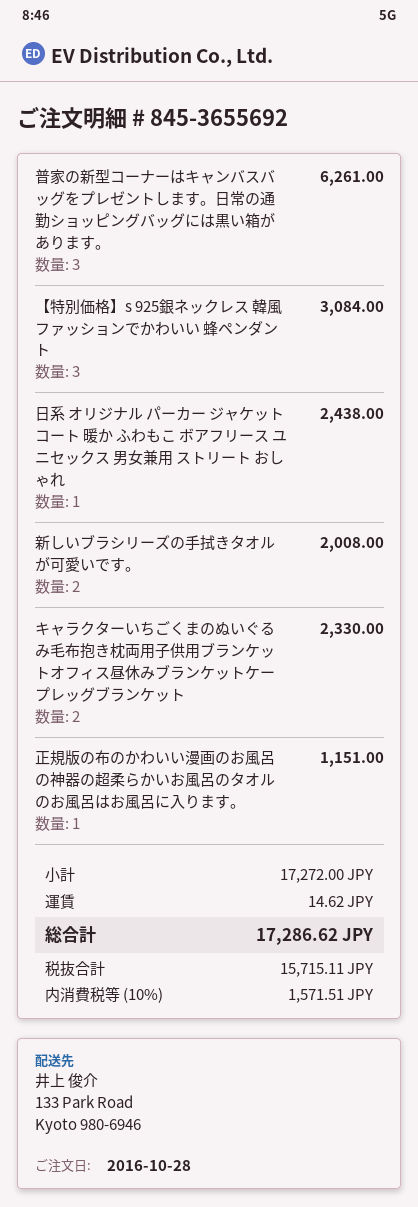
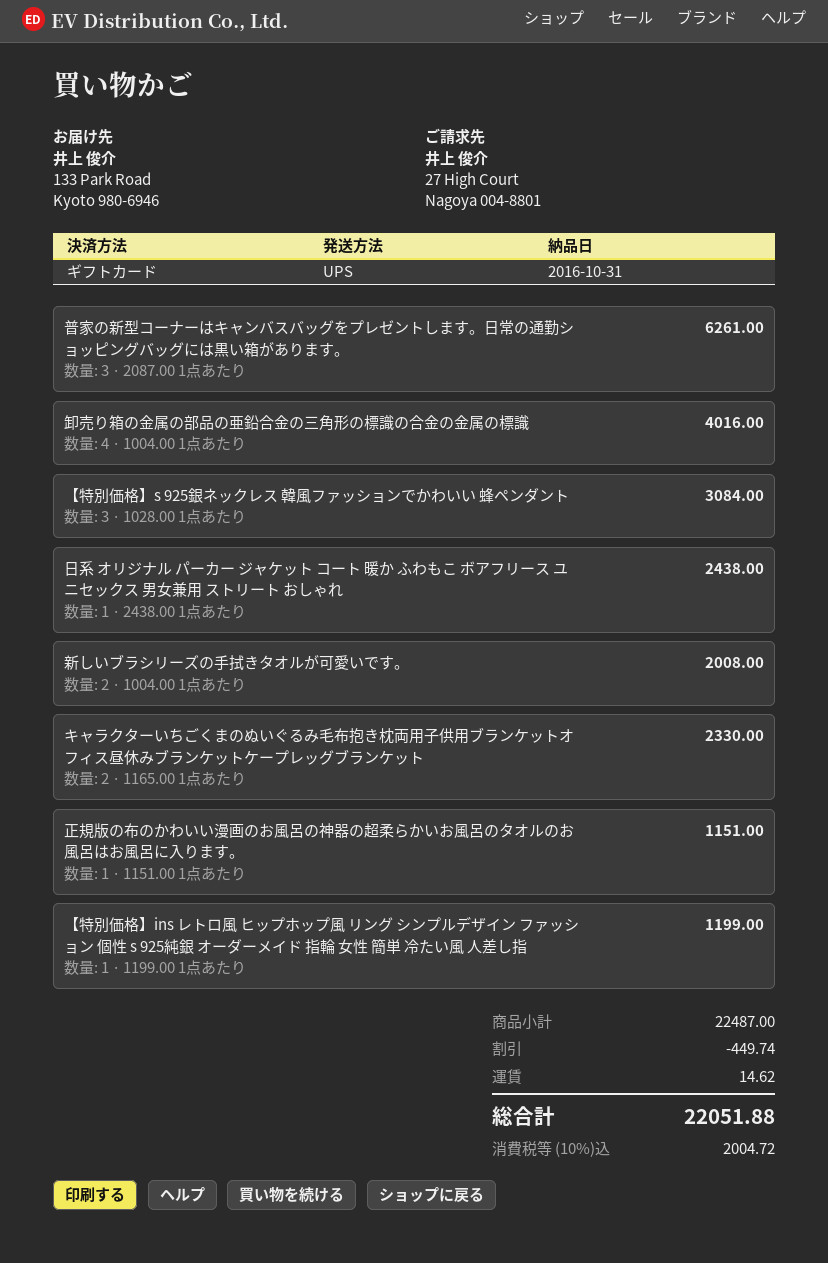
卸売り箱の金属の部品の亜鉛合金の三角形の標識の合金の金属の標識: none -> 4 for 4016.00
【特別価格】ins レトロ風 ヒップホップ風 リング シンプルデザイン ファッション 個性 s 925純銀 オーダーメイド 指輪 女性 簡単 冷たい風 人差し指: none -> 1 for 1199.00
subtotal: 17272.00 -> 22487.00
discount: none -> 449.74
tax: 10% = 1571.51 -> 10% = 2004.72
total: 17286.62 -> 22051.88

